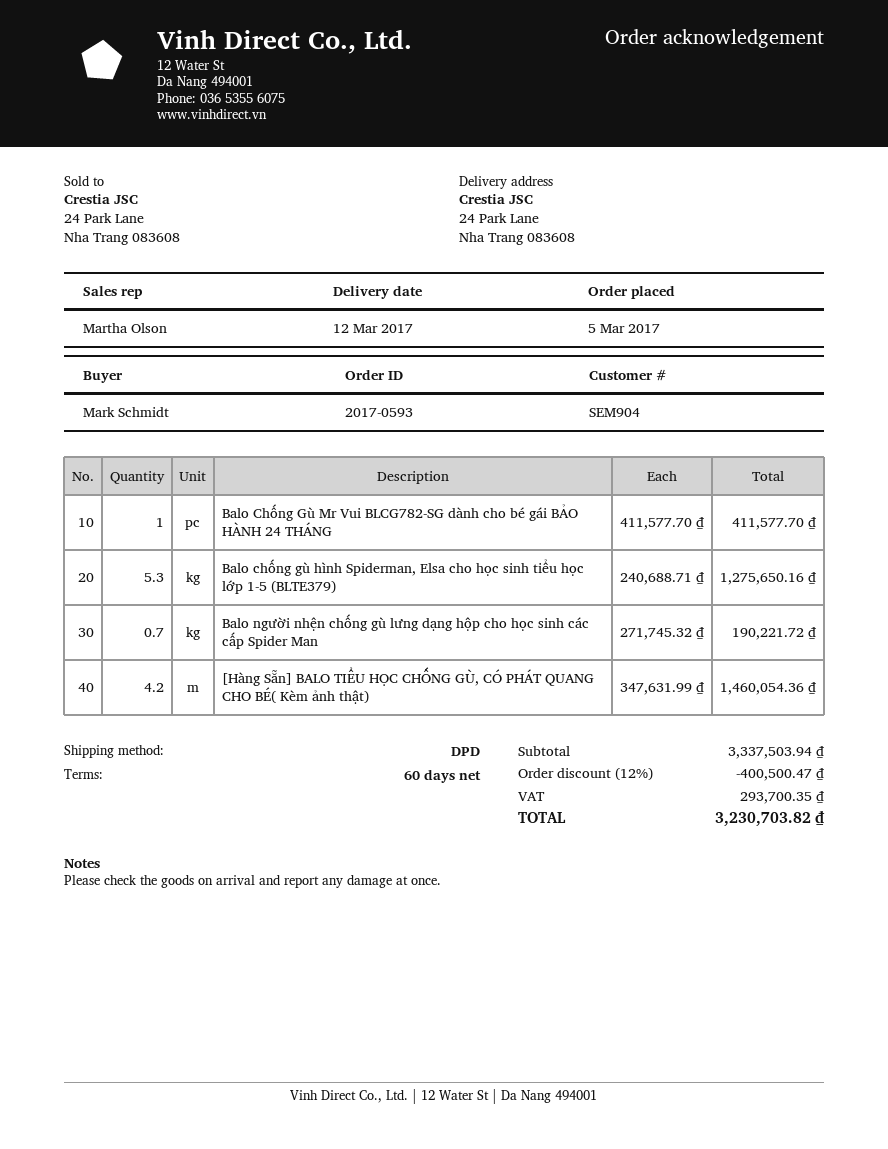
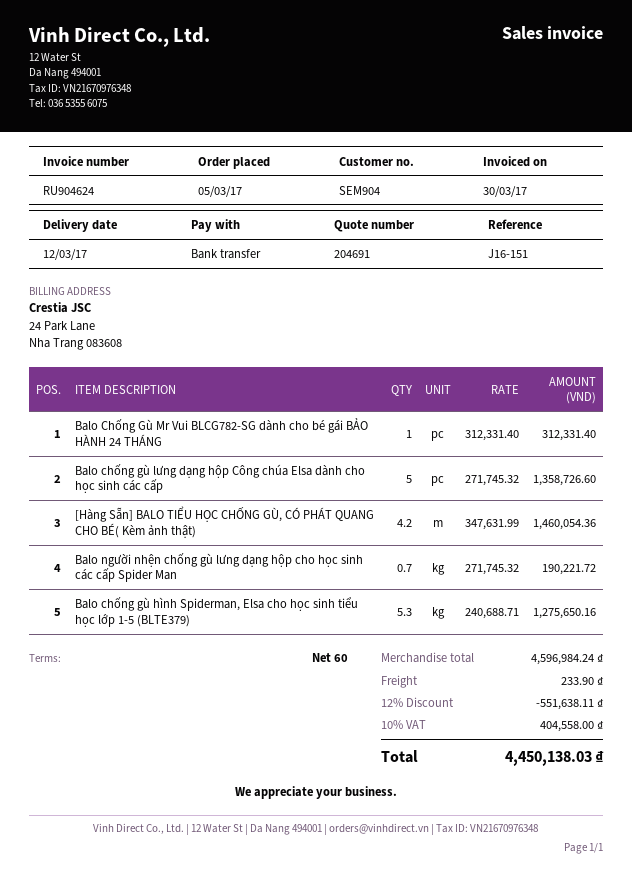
Balo Chống Gù Mr Vui BLCG782-SG dành cho bé gái BẢO HÀNH 24 THÁNG: 1 x 411577.70 = 411577.70 -> 1 x 312331.40 = 312331.40
Balo chống gù lưng dạng hộp Công chúa Elsa dành cho học sinh các cấp: none -> 5 x 271745.32 = 1358726.60
subtotal: 3337503.94 -> 4596984.24
discount: 12% = 400500.47 -> 12% = 551638.11
shipping: none -> 233.90
tax: 293700.35 -> 404558.00
total: 3230703.82 -> 4450138.03

